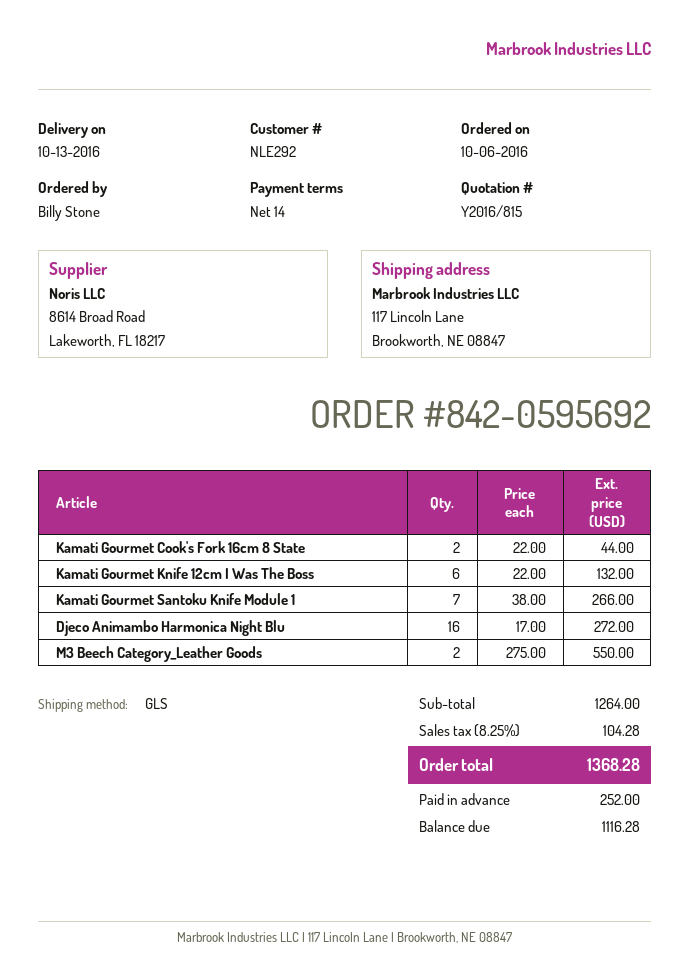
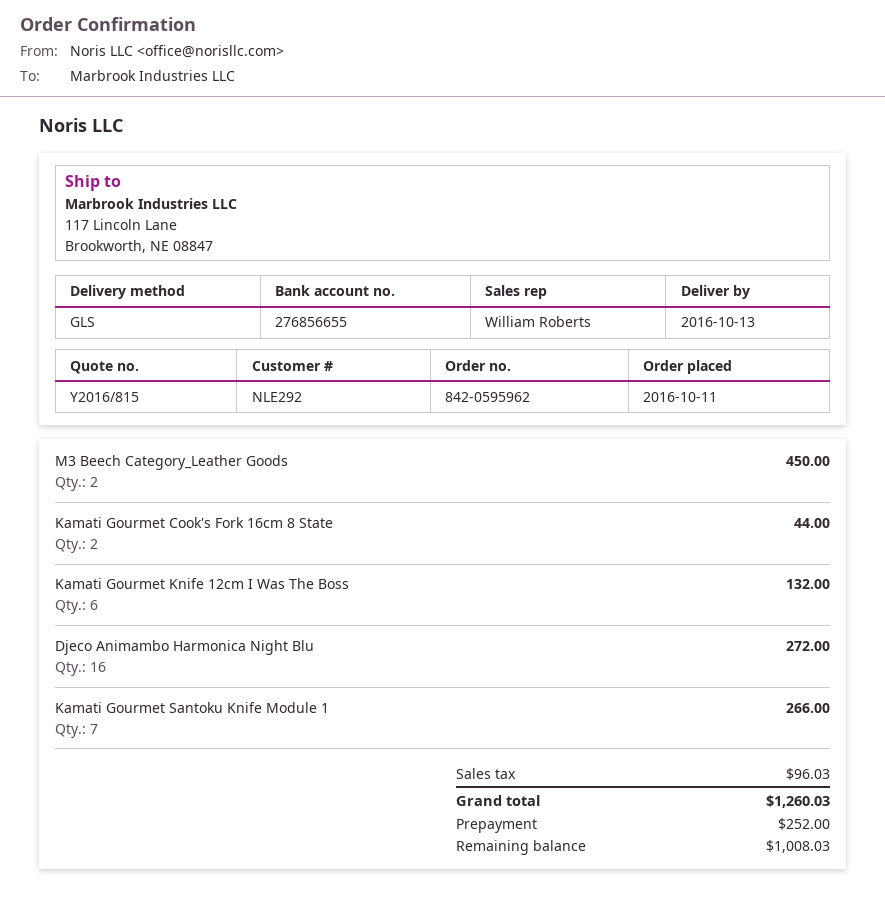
order number: 842-0595692 -> 842-0595962
order date: 2016-10-06 -> 2016-10-11
M3 Beech Category_Leather Goods: 2 for 550.00 -> 2 for 450.00
tax: 104.28 -> 96.03
total: 1368.28 -> 1260.03
balance: 1116.28 -> 1008.03

